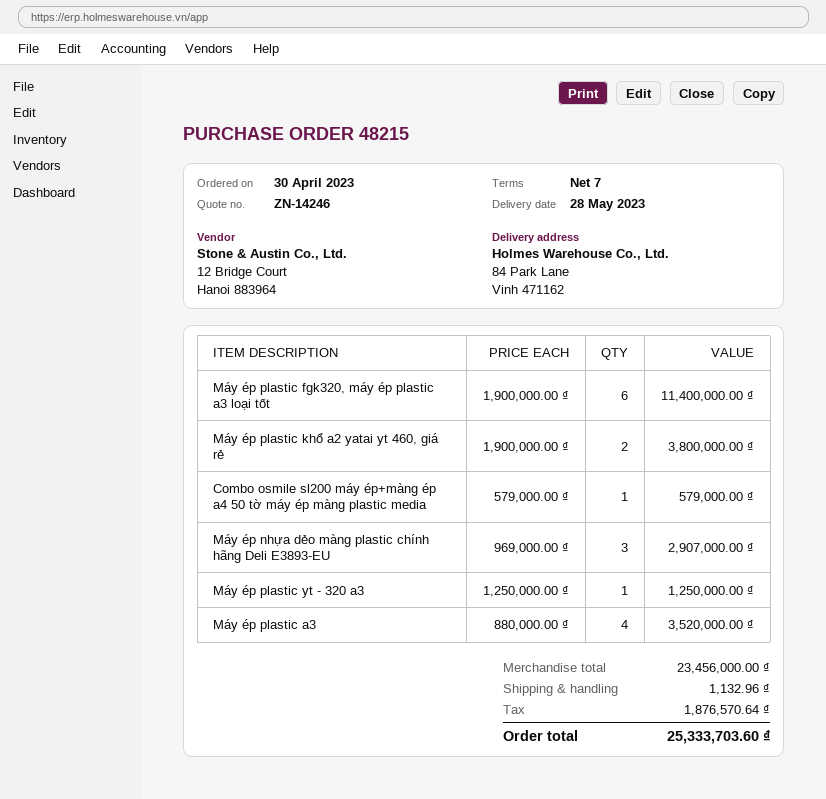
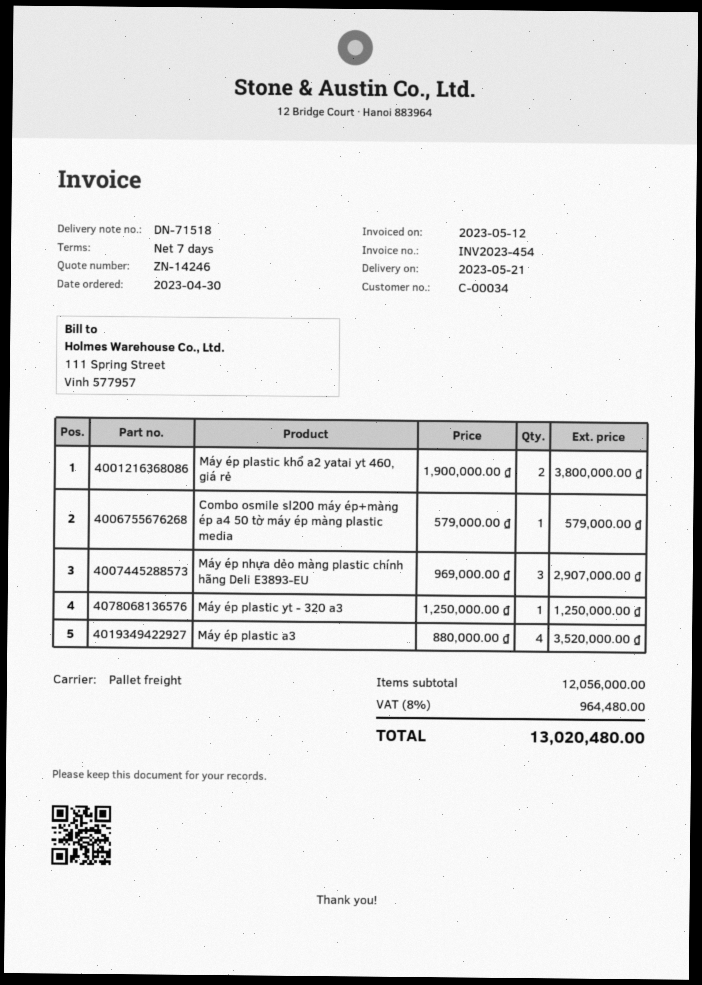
delivery date: 2023-05-28 -> 2023-05-21
Máy ép plastic fgk320, máy ép plastic a3 loại tốt: 6 x 1900000.00 = 11400000.00 -> none
subtotal: 23456000.00 -> 12056000.00
shipping: 1132.96 -> none
tax: 1876570.64 -> 964480.00
total: 25333703.60 -> 13020480.00

